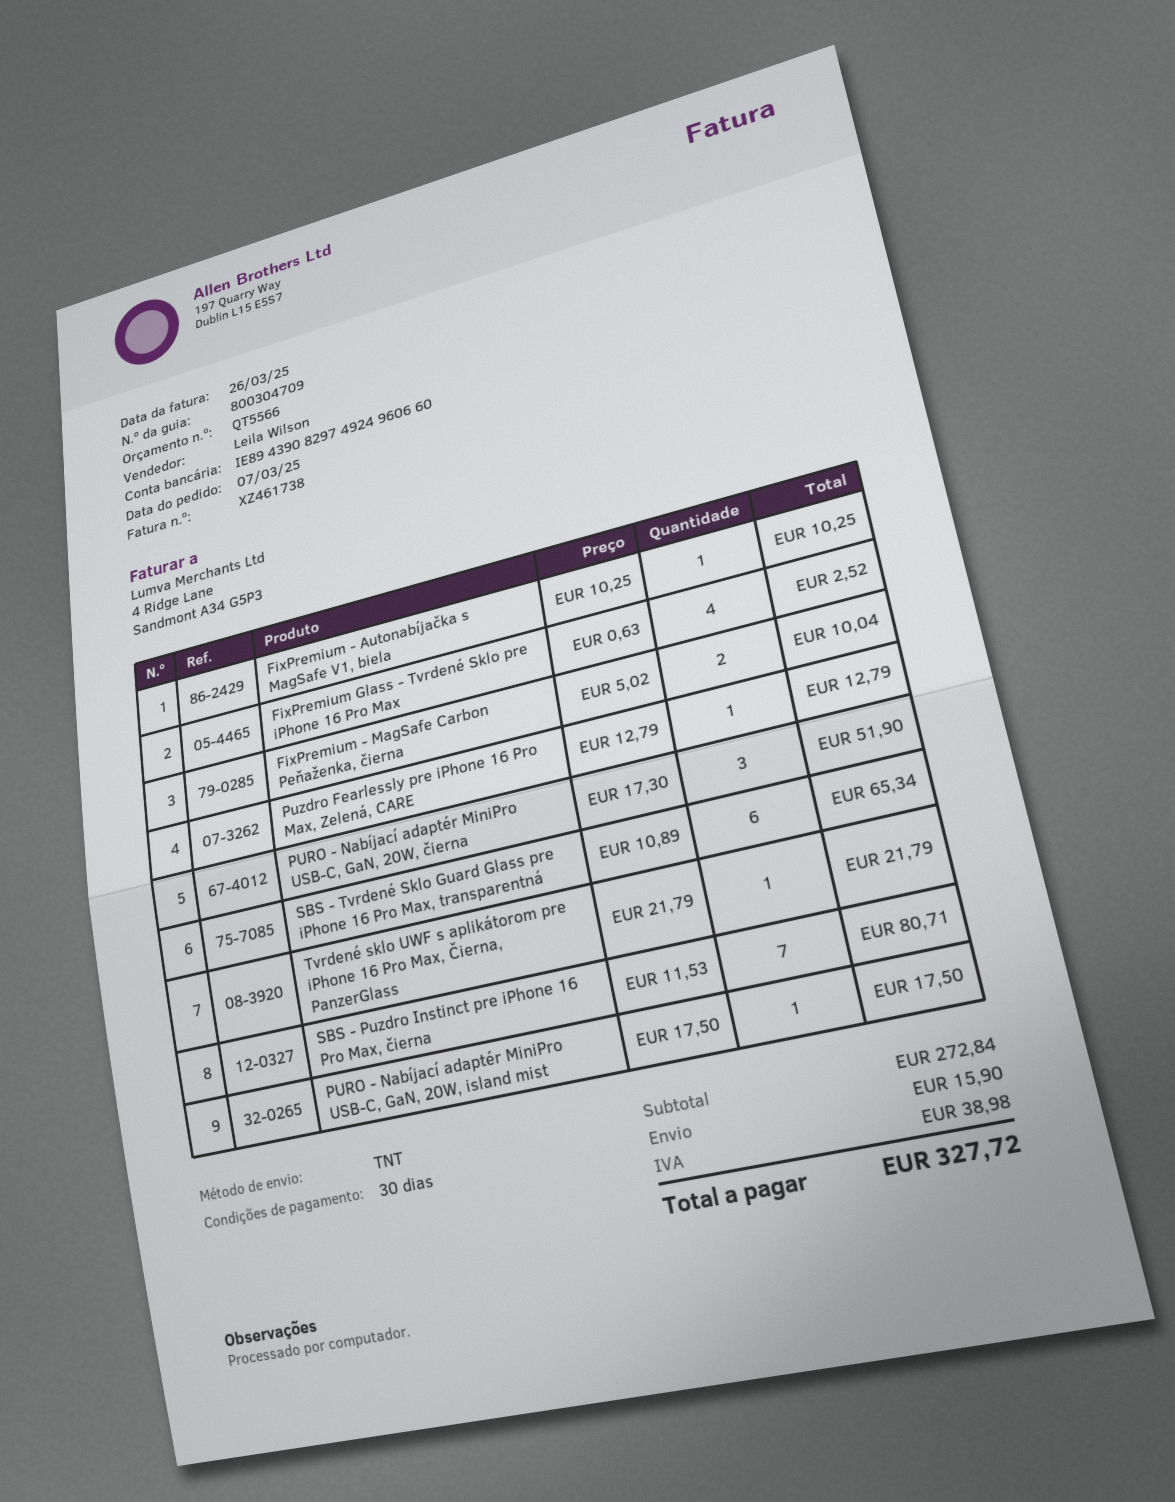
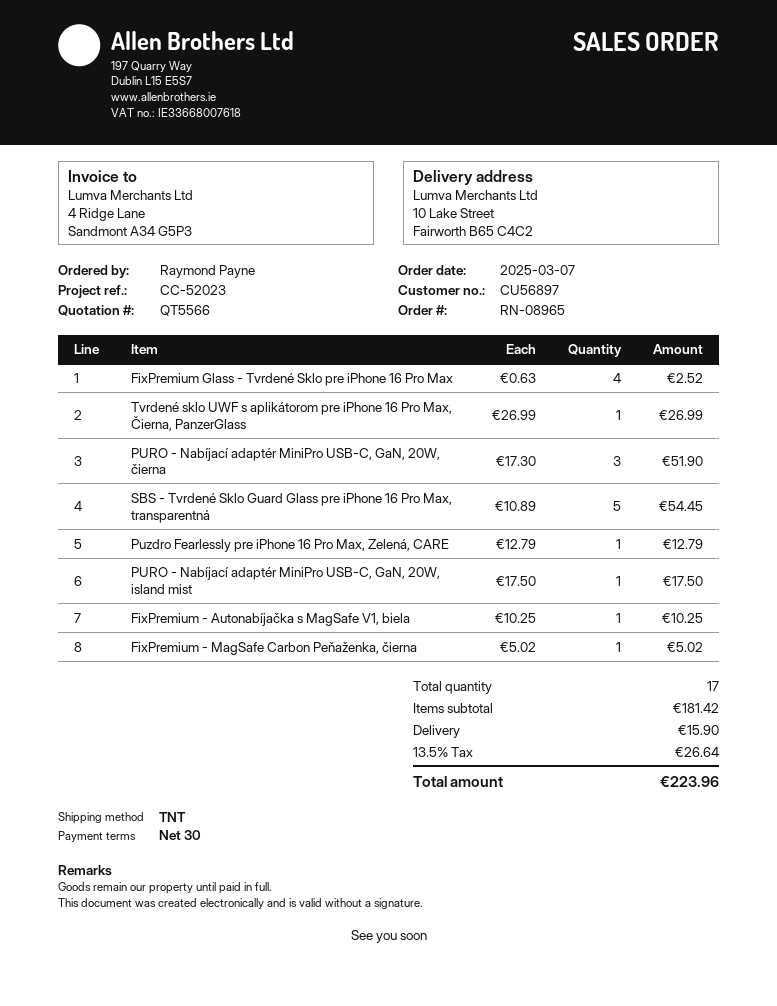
FixPremium - MagSafe Carbon Peňaženka, čierna: 2 x 5.02 = 10.04 -> 1 x 5.02 = 5.02
SBS - Tvrdené Sklo Guard Glass pre iPhone 16 Pro Max, transparentná: 6 x 10.89 = 65.34 -> 5 x 10.89 = 54.45
Tvrdené sklo UWF s aplikátorom pre iPhone 16 Pro Max, Čierna, PanzerGlass: 1 x 21.79 = 21.79 -> 1 x 26.99 = 26.99
SBS - Puzdro Instinct pre iPhone 16 Pro Max, čierna: 7 x 11.53 = 80.71 -> none
subtotal: 272.84 -> 181.42
tax: 38.98 -> 26.64
total: 327.72 -> 223.96

